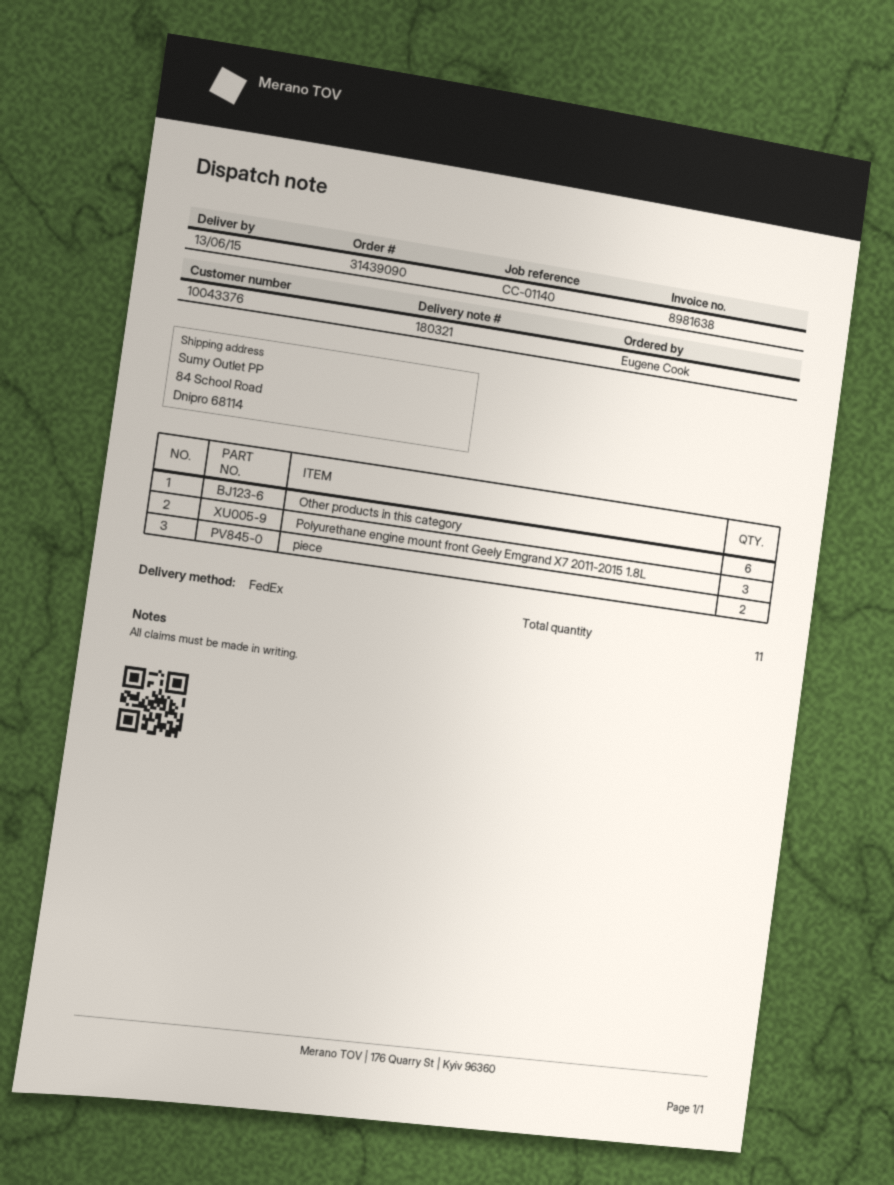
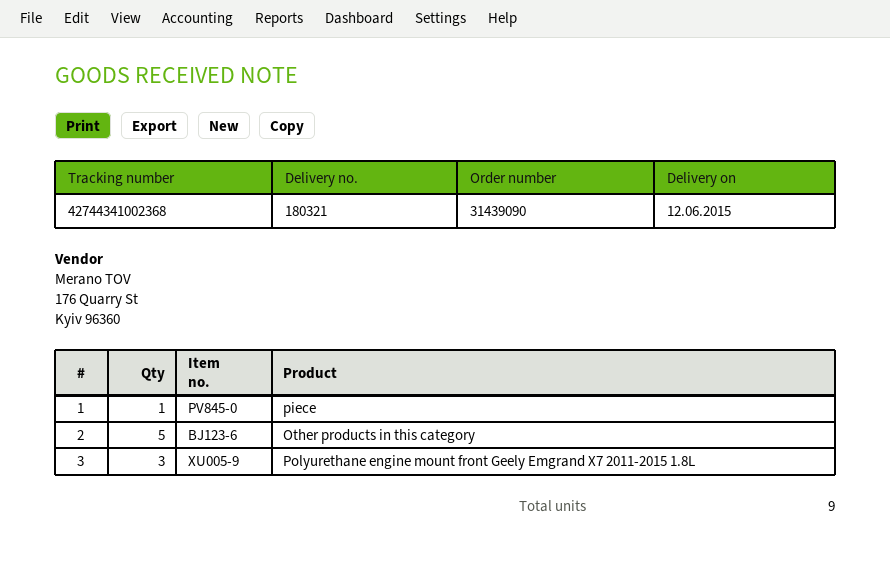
delivery date: 2015-06-13 -> 2015-06-12
Other products in this category: 6 -> 5
piece: 2 -> 1
total quantity: 11 -> 9

